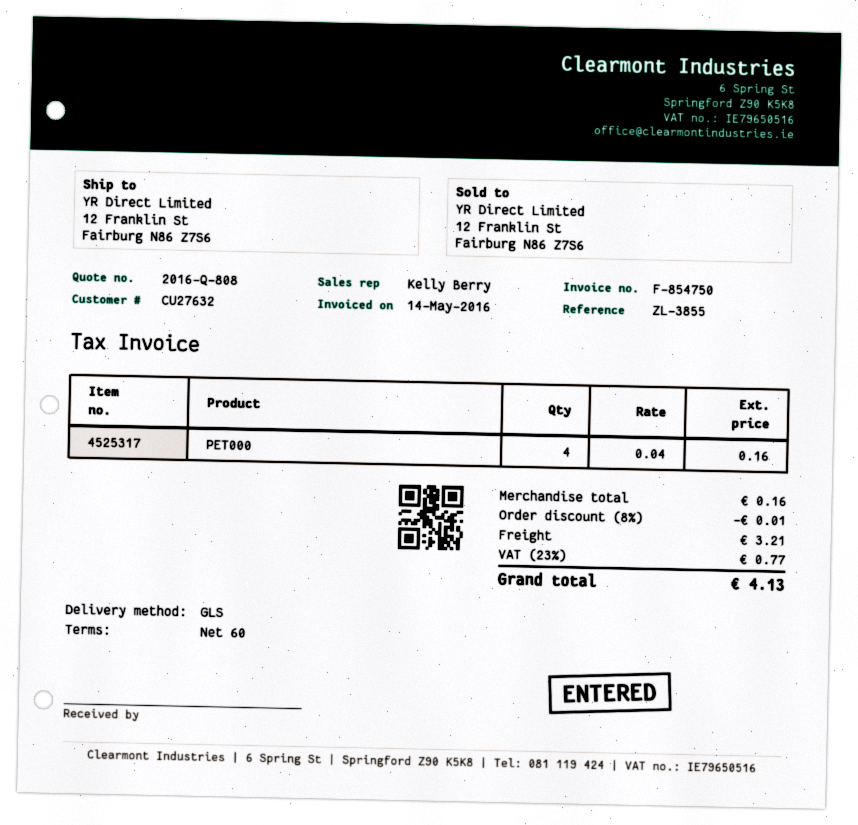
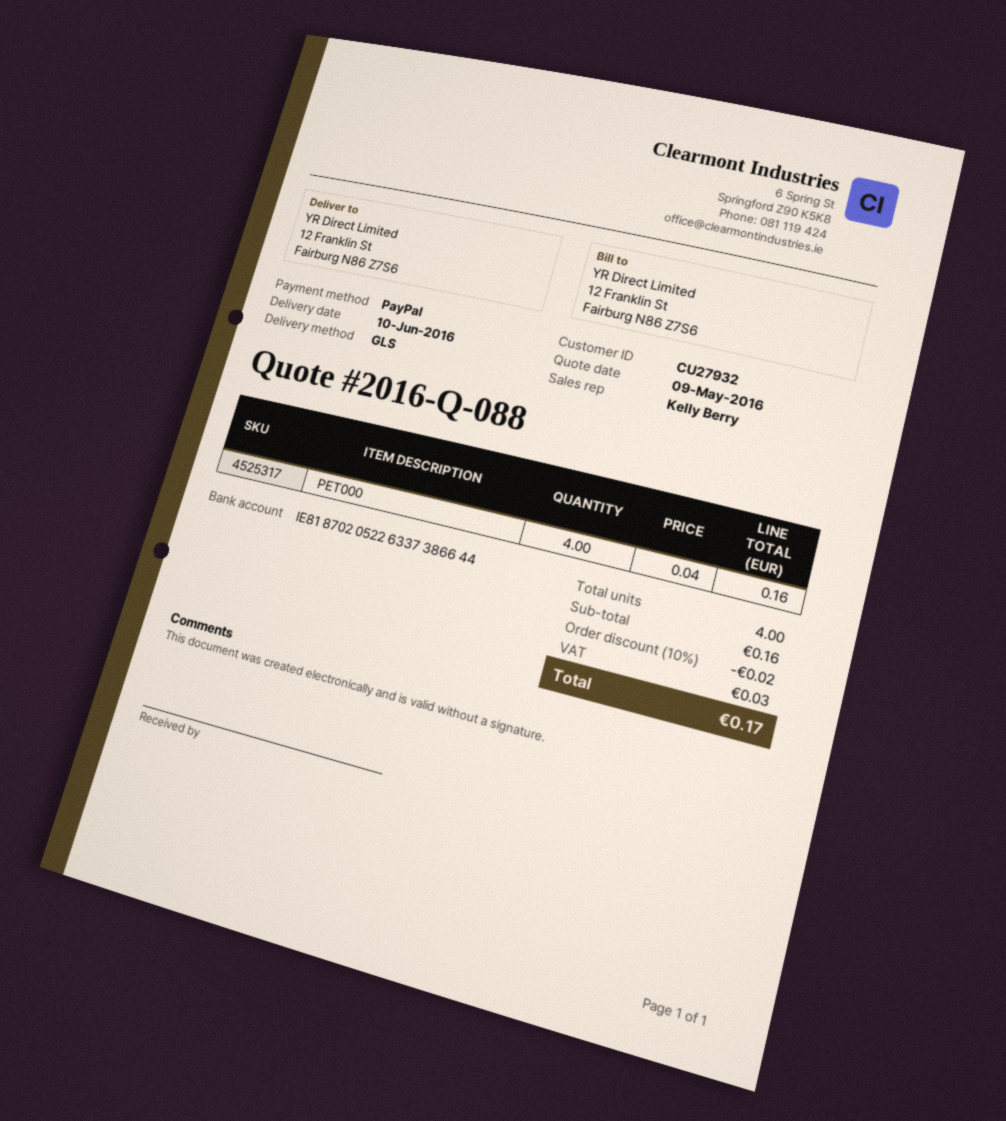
quote number: 2016-Q-808 -> 2016-Q-088
customer number: CU27632 -> CU27932
discount: 8% = 0.01 -> 10% = 0.02
shipping: 3.21 -> none
tax: 0.77 -> 0.03
total: 4.13 -> 0.17

